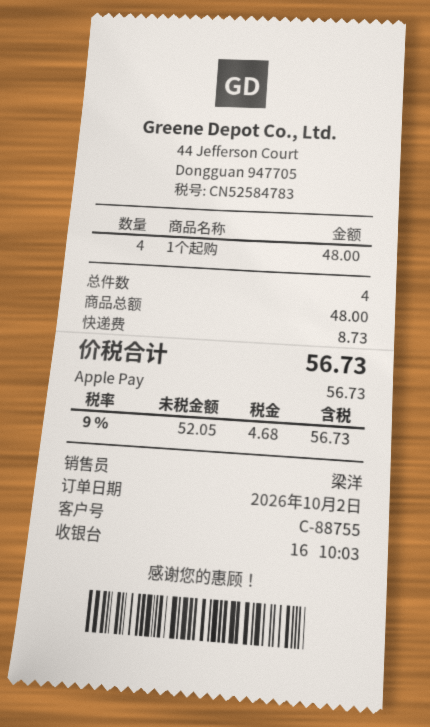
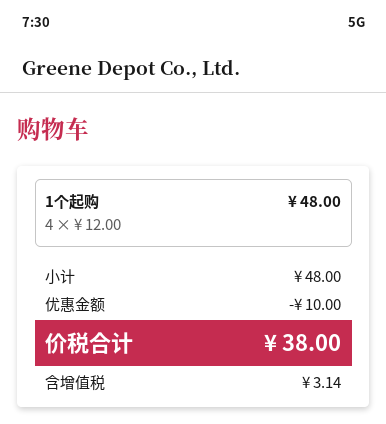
discount: none -> 10.00
shipping: 8.73 -> none
tax: 4.68 -> 3.14
total: 56.73 -> 38.00

